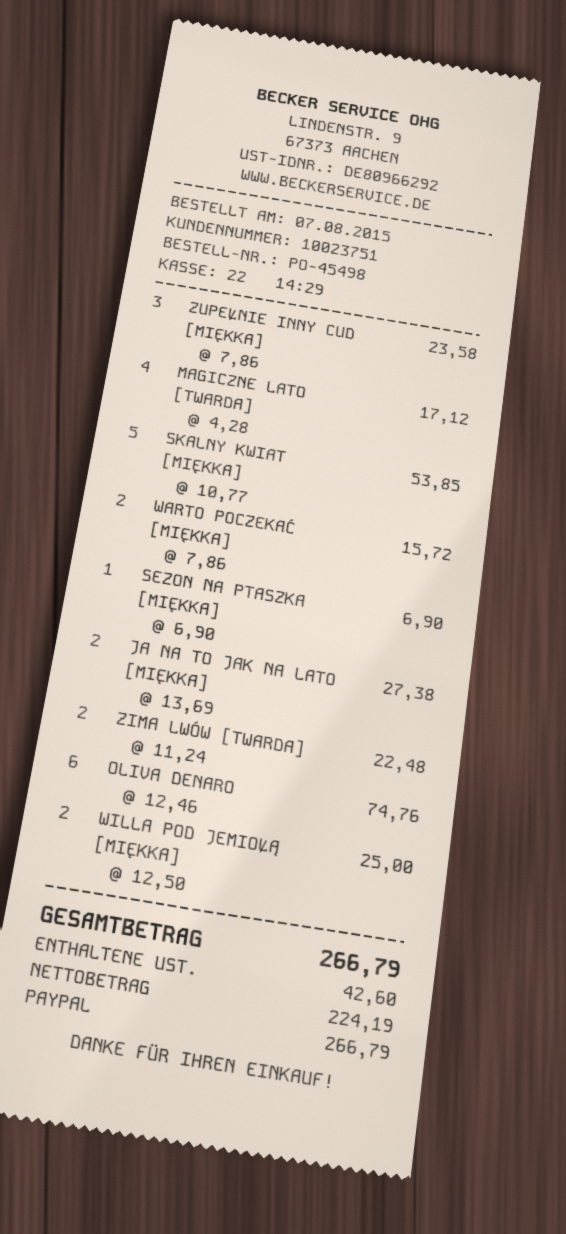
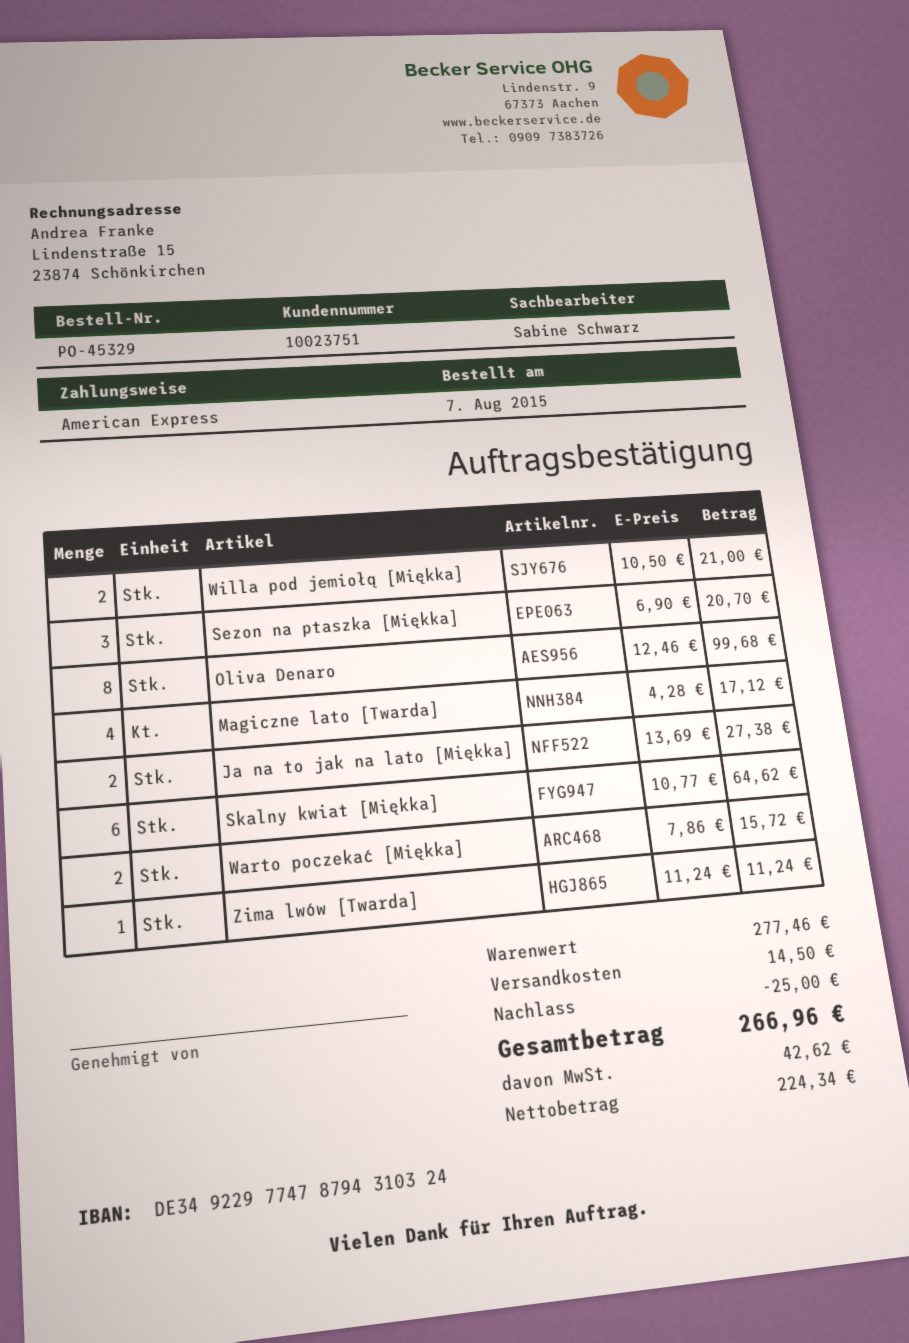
order number: PO-45498 -> PO-45329
payment method: PayPal -> American Express
ZUPEŁNIE INNY CUD [MIĘKKA]: 3 x 7.86 = 23.58 -> none
SKALNY KWIAT [MIĘKKA]: 5 x 10.77 = 53.85 -> 6 x 10.77 = 64.62
SEZON NA PTASZKA [MIĘKKA]: 1 x 6.90 = 6.90 -> 3 x 6.90 = 20.70
ZIMA LWÓW [TWARDA]: 2 x 11.24 = 22.48 -> 1 x 11.24 = 11.24
OLIVA DENARO: 6 x 12.46 = 74.76 -> 8 x 12.46 = 99.68
WILLA POD JEMIOŁĄ [MIĘKKA]: 2 x 12.50 = 25.00 -> 2 x 10.50 = 21.00
discount: none -> 25.00
shipping: none -> 14.50
net: 224.19 -> 224.34
tax: 42.60 -> 42.62
total: 266.79 -> 266.96

